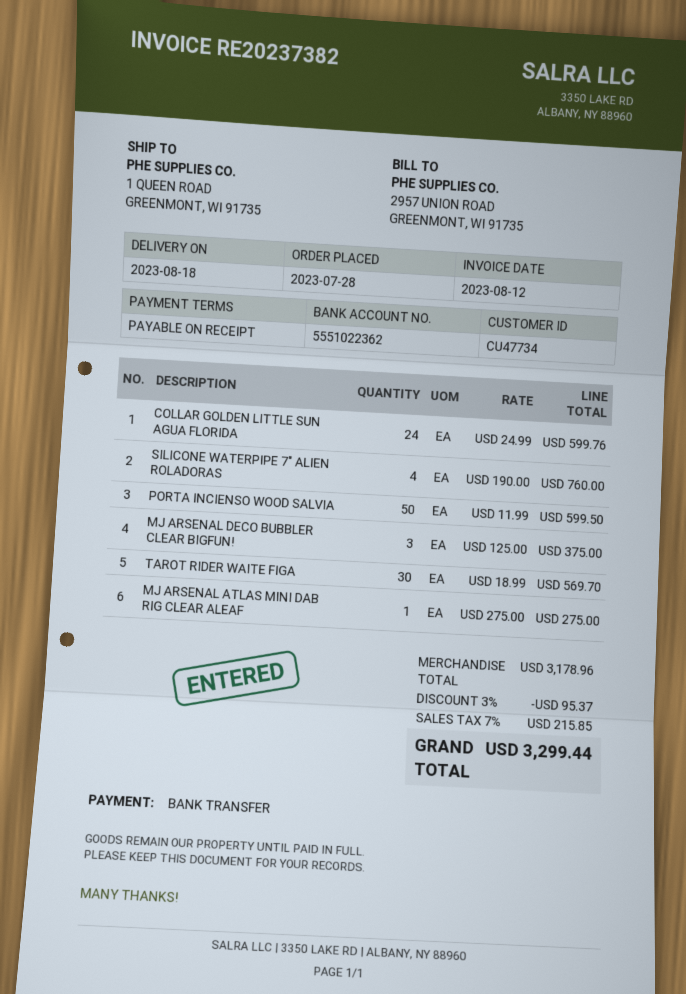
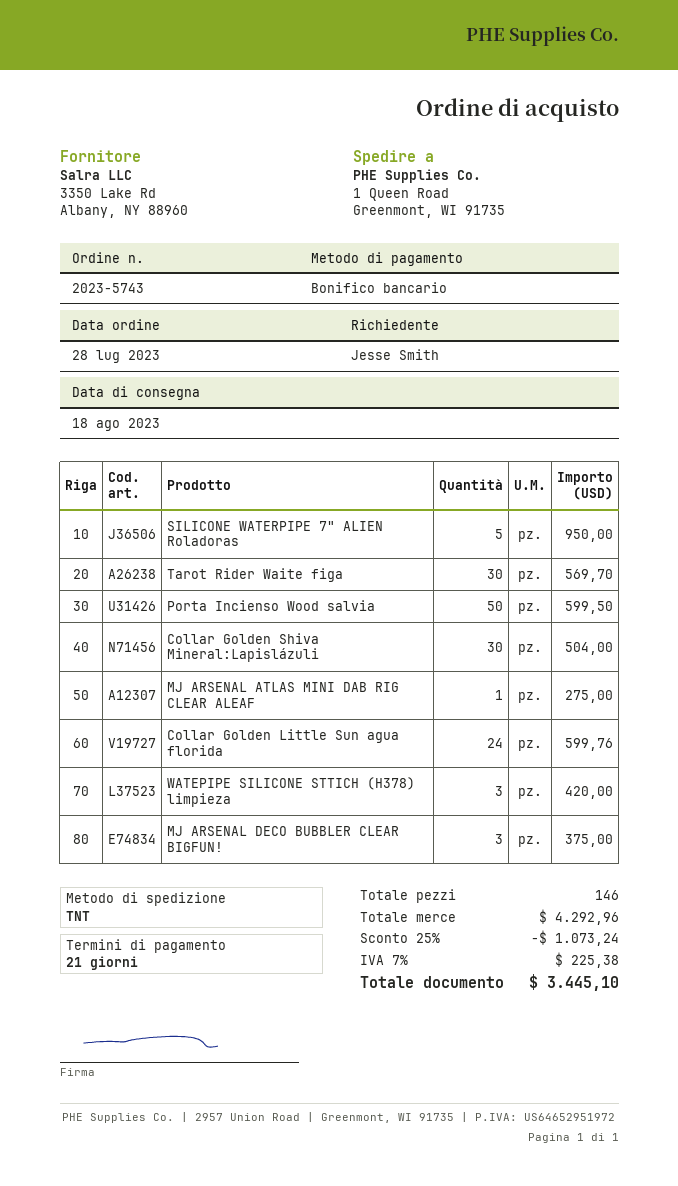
payment terms: on receipt -> 21 days
SILICONE WATERPIPE 7" ALIEN ROLADORAS: 4 for 760.00 -> 5 for 950.00
Collar Golden Shiva Mineral:Lapislázuli: none -> 30 for 504.00
WATEPIPE SILICONE STTICH (H378) limpieza: none -> 3 for 420.00
subtotal: 3178.96 -> 4292.96
discount: 3% = 95.37 -> 25% = 1073.24
tax: 7% = 215.85 -> 7% = 225.38
total: 3299.44 -> 3445.10

